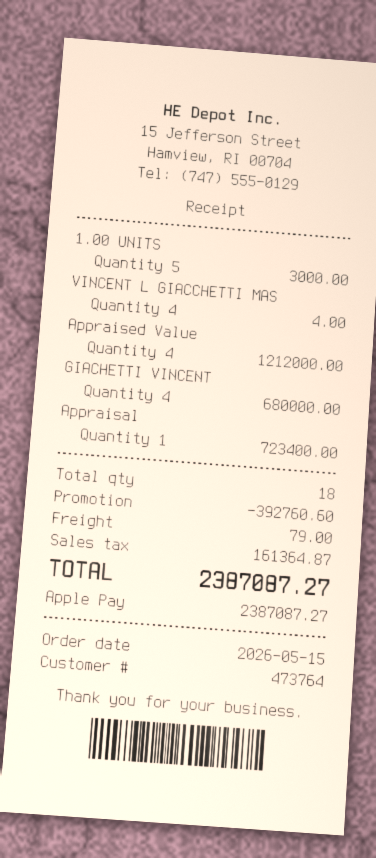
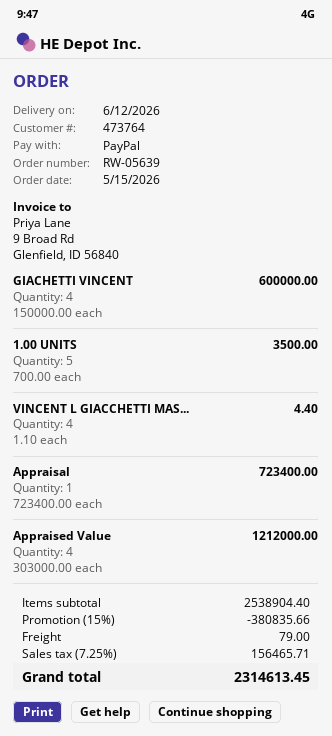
payment method: Apple Pay -> PayPal
1.00 UNITS: 5 for 3000.00 -> 5 for 3500.00
VINCENT L GIACCHETTI MAS: 4 for 4.00 -> 4 for 4.40
GIACHETTI VINCENT: 4 for 680000.00 -> 4 for 600000.00
discount: 392760.60 -> 380835.66
tax: 161364.87 -> 156465.71
total: 2387087.27 -> 2314613.45

